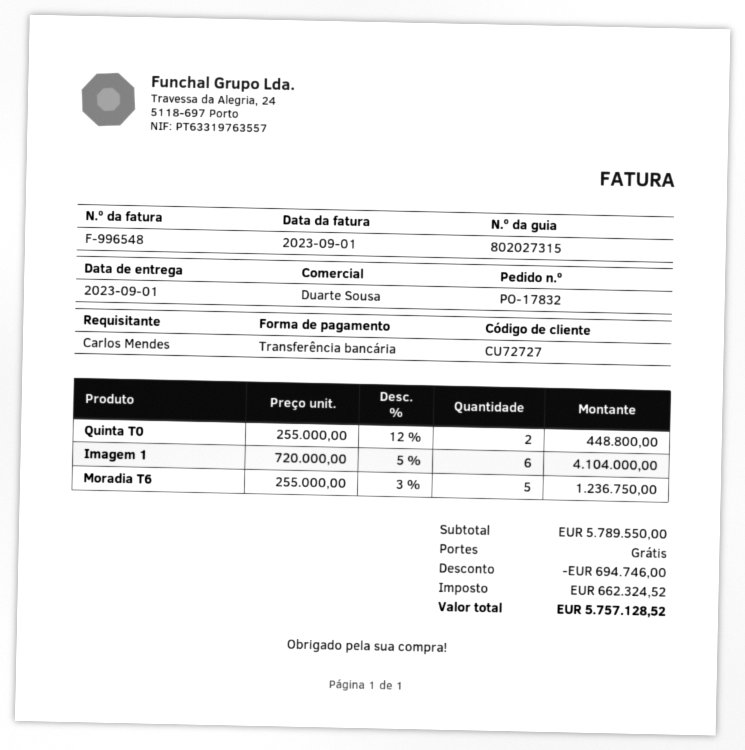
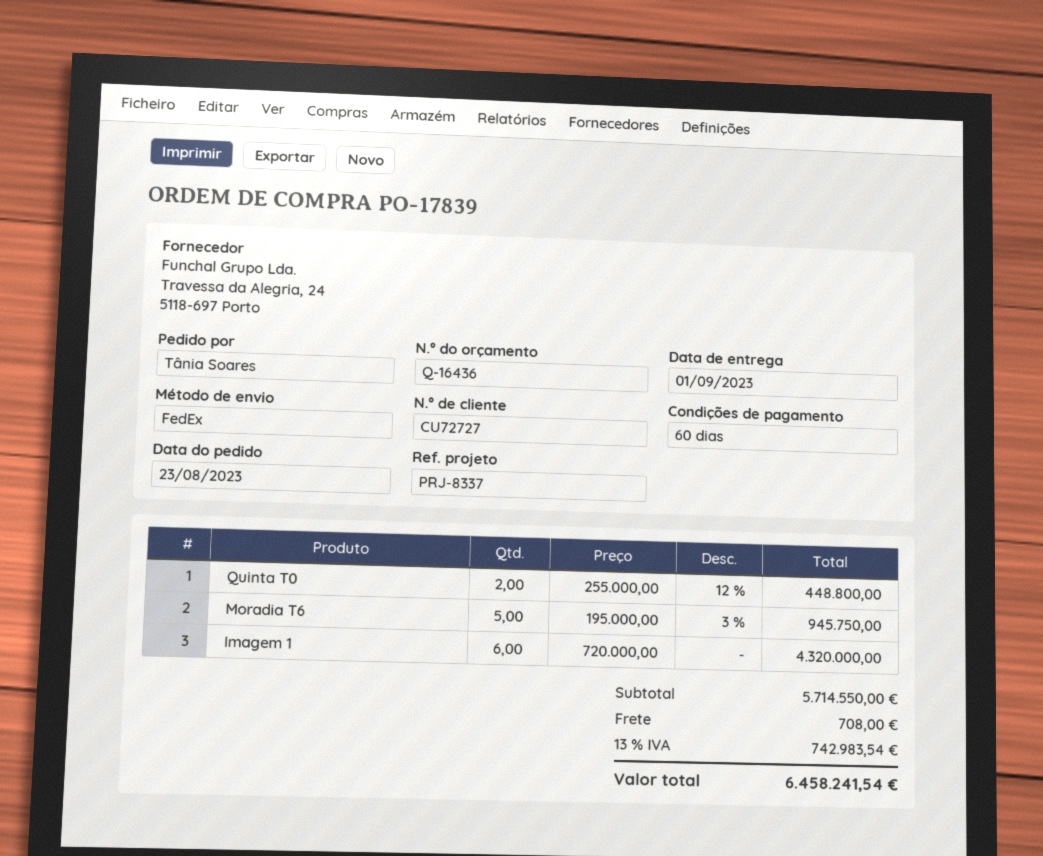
order number: PO-17832 -> PO-17839
ordered by: Carlos Mendes -> Tânia Soares
Imagem 1: 6 x 720000.00 - 5% = 4104000.00 -> 6 x 720000.00 = 4320000.00
Moradia T6: 5 x 255000.00 - 3% = 1236750.00 -> 5 x 195000.00 - 3% = 945750.00
subtotal: 5789550.00 -> 5714550.00
discount: 694746.00 -> none
shipping: 0.00 -> 708.00
tax: 662324.52 -> 742983.54
total: 5757128.52 -> 6458241.54

